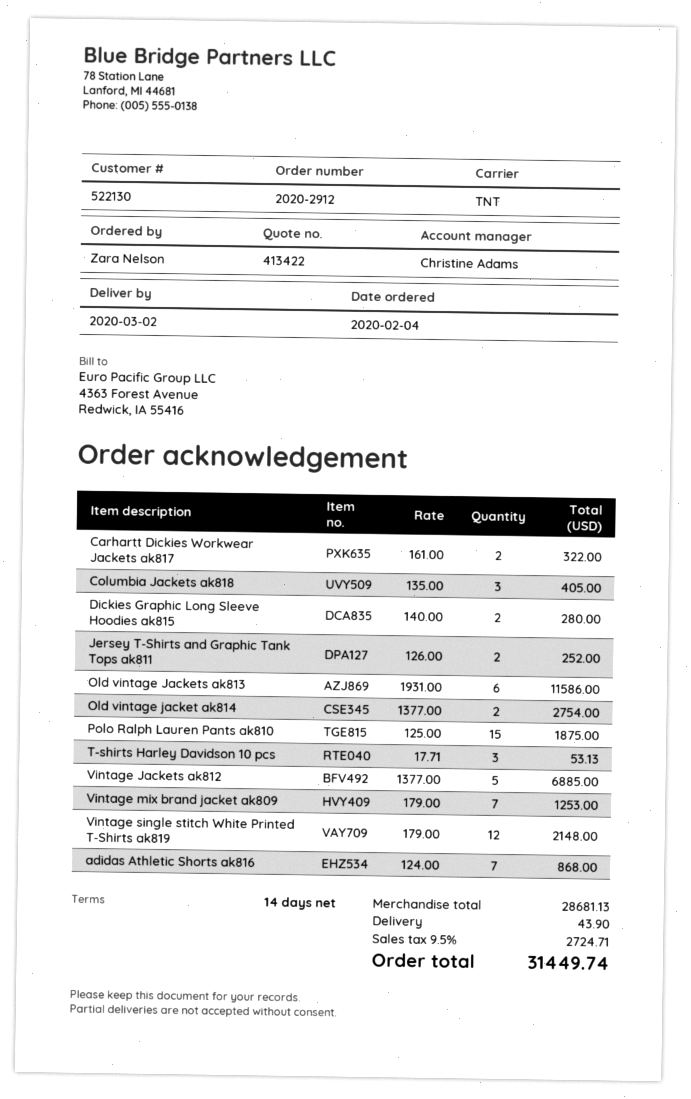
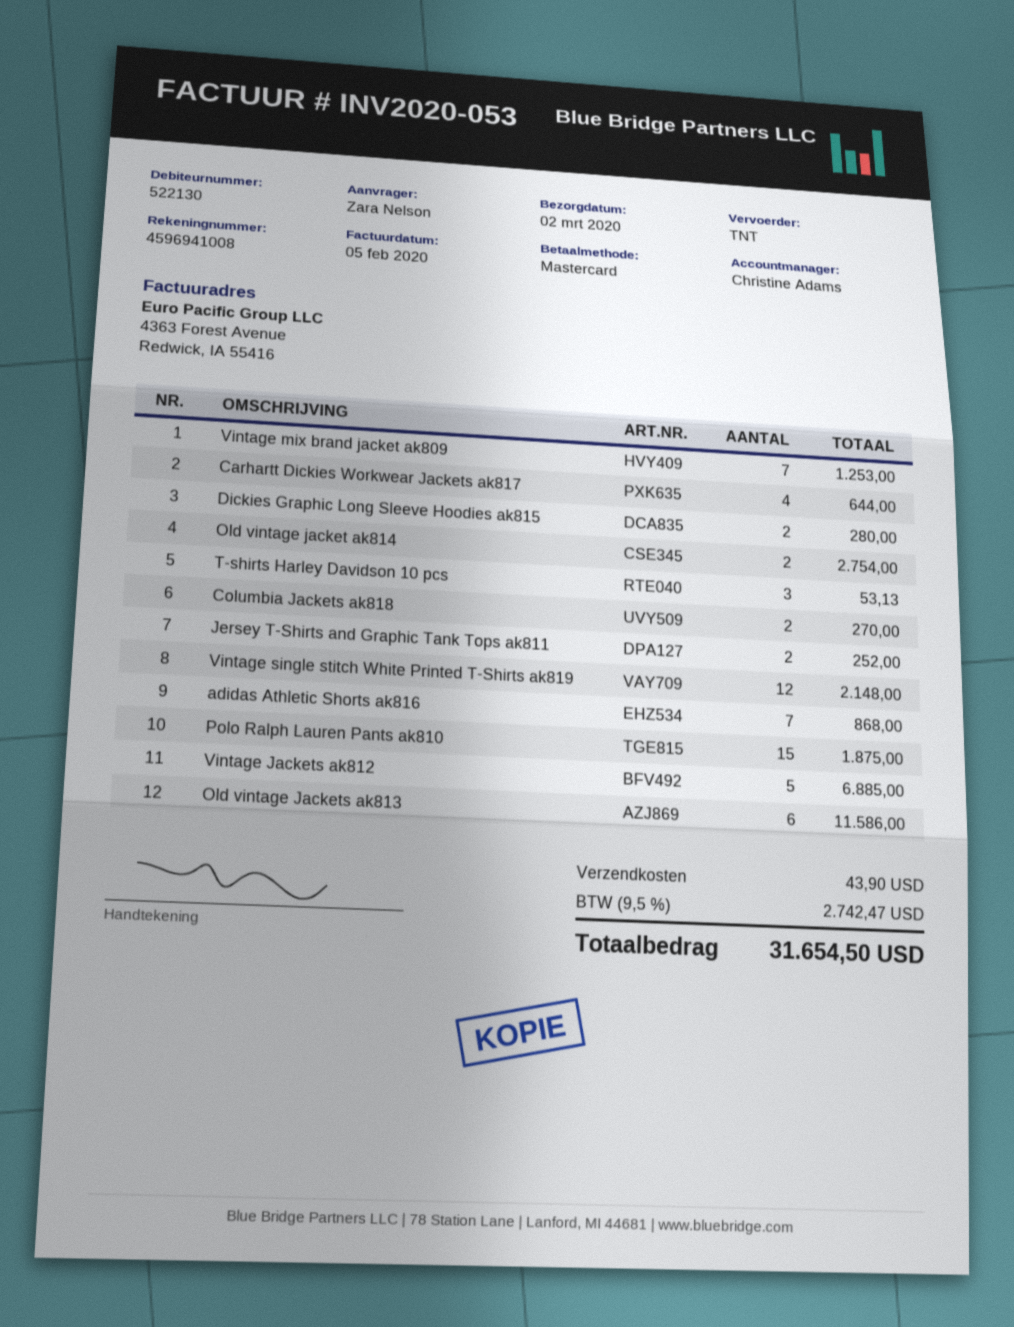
Carhartt Dickies Workwear Jackets ak817: 2 for 322.00 -> 4 for 644.00
Columbia Jackets ak818: 3 for 405.00 -> 2 for 270.00
tax: 9.5% = 2724.71 -> 9.5% = 2742.47
total: 31449.74 -> 31654.50

